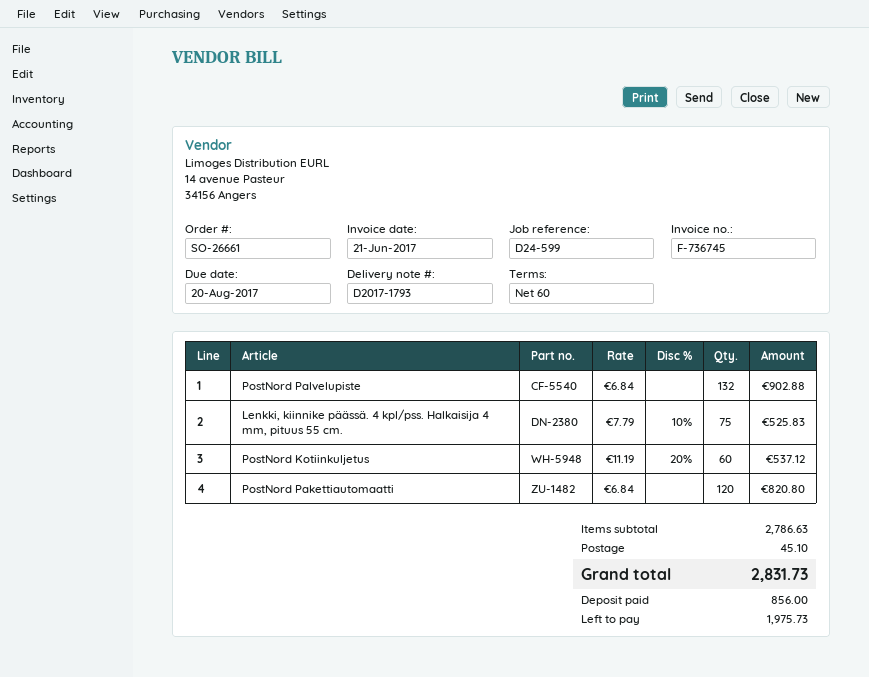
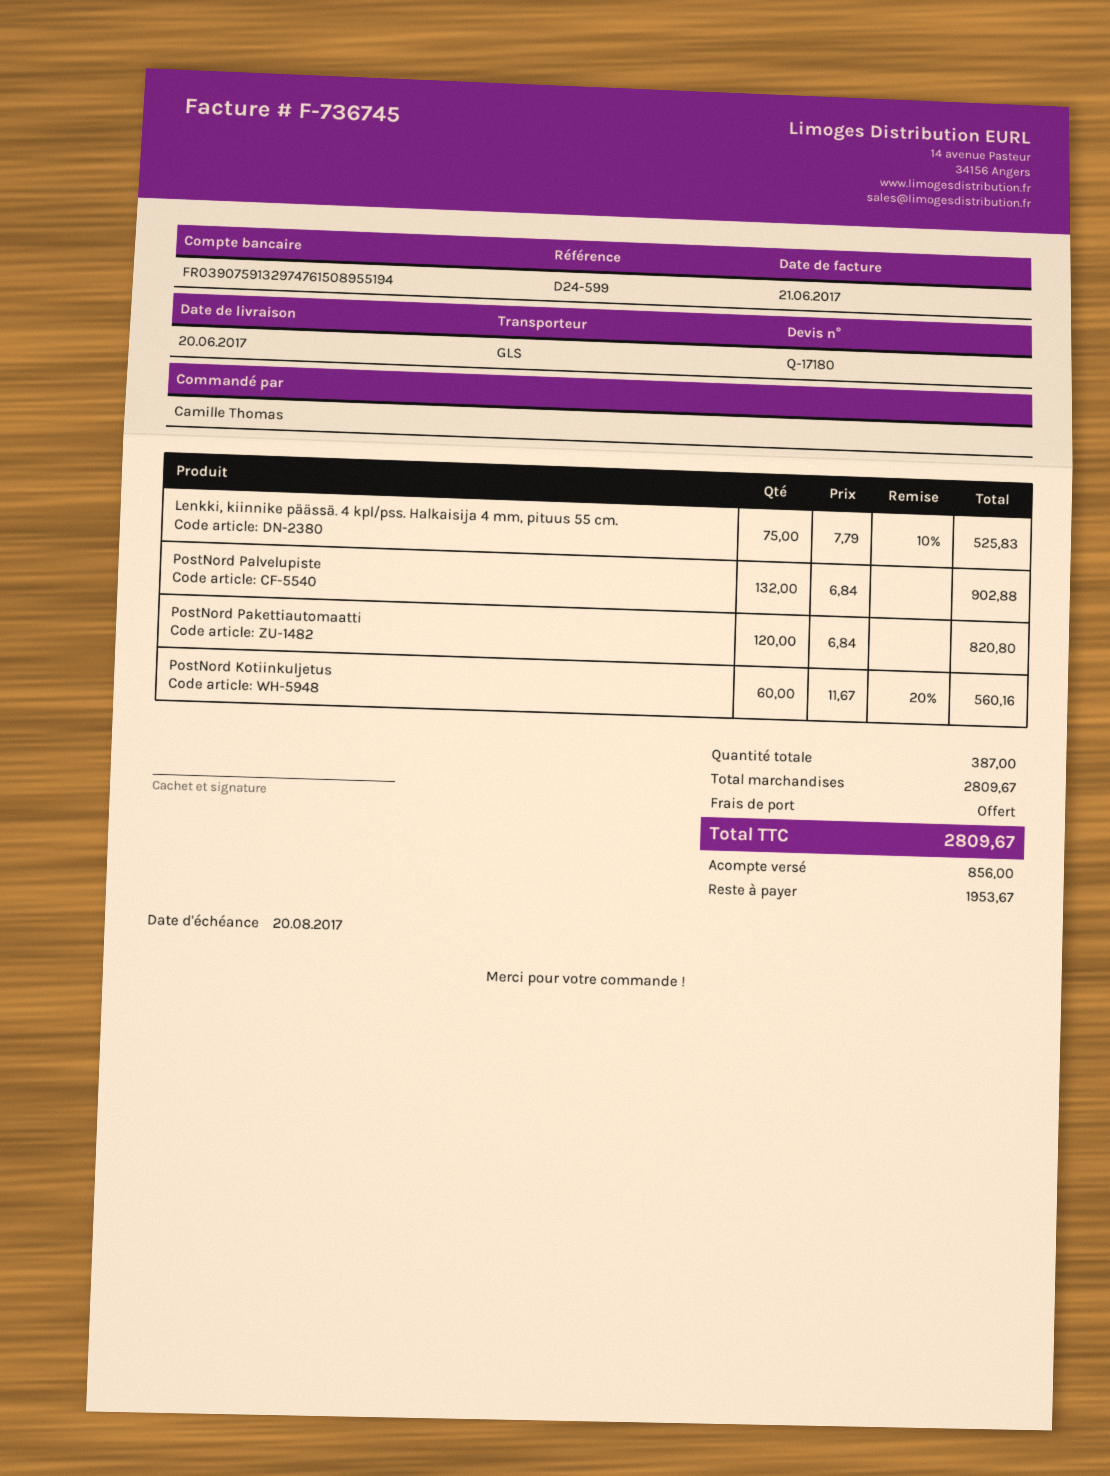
PostNord Kotiinkuljetus: 60 x 11.19 - 20% = 537.12 -> 60 x 11.67 - 20% = 560.16
subtotal: 2786.63 -> 2809.67
shipping: 45.10 -> 0.00
total: 2831.73 -> 2809.67
balance: 1975.73 -> 1953.67

